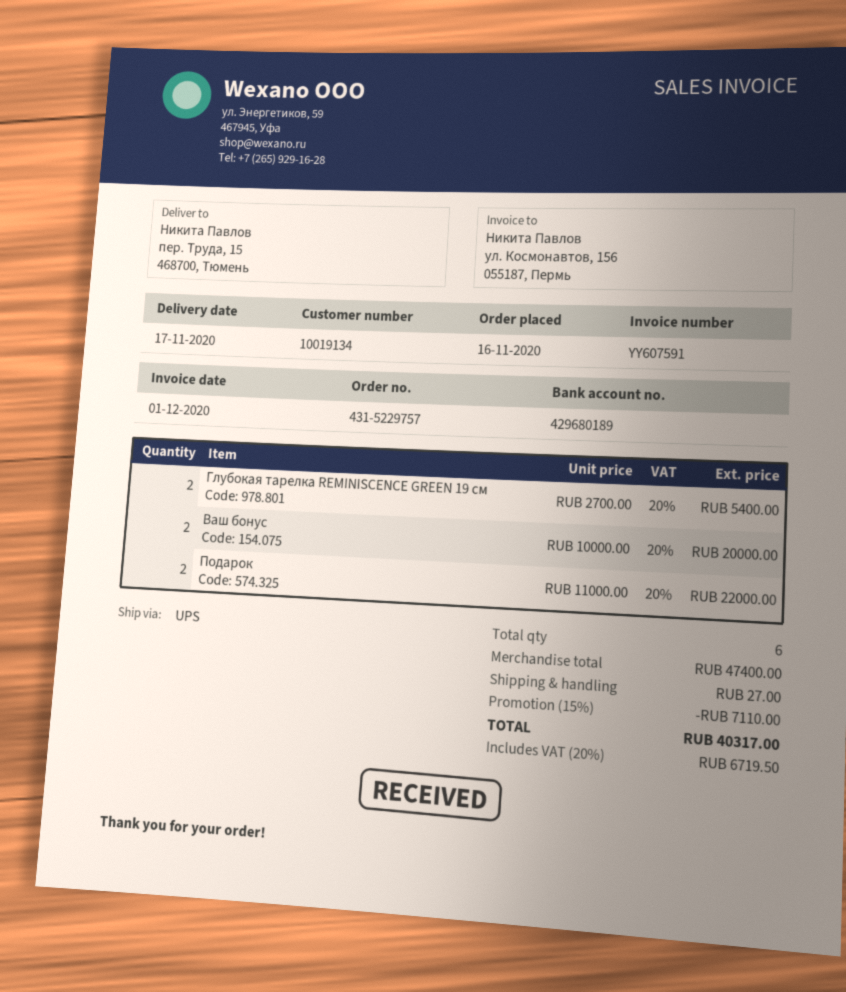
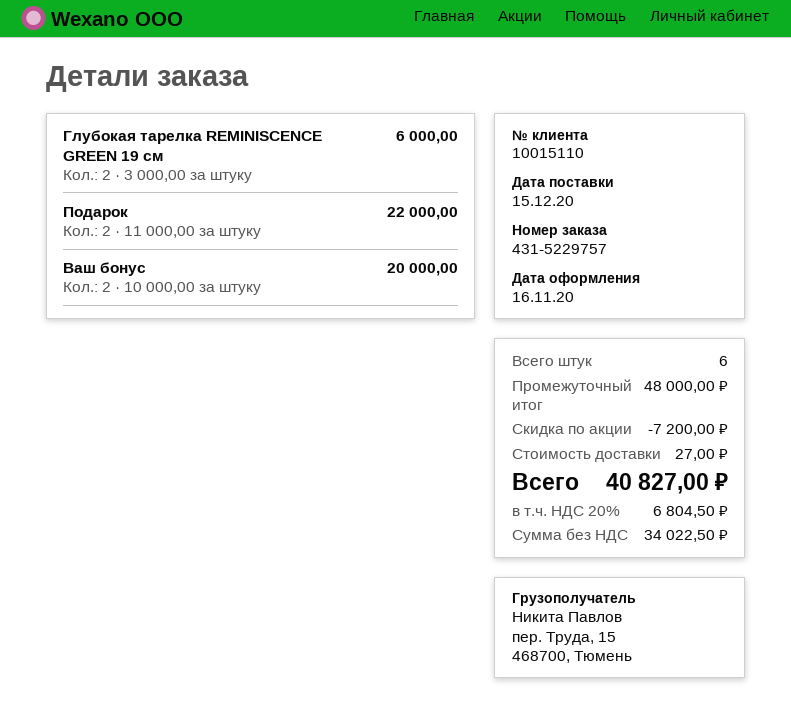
delivery date: 2020-11-17 -> 2020-12-15
customer number: 10019134 -> 10015110
Глубокая тарелка REMINISCENCE GREEN 19 см: 2 x 2700.00 = 5400.00 -> 2 x 3000.00 = 6000.00
subtotal: 47400.00 -> 48000.00
discount: 7110.00 -> 7200.00
tax: 20% = 6719.50 -> 20% = 6804.50
total: 40317.00 -> 40827.00

